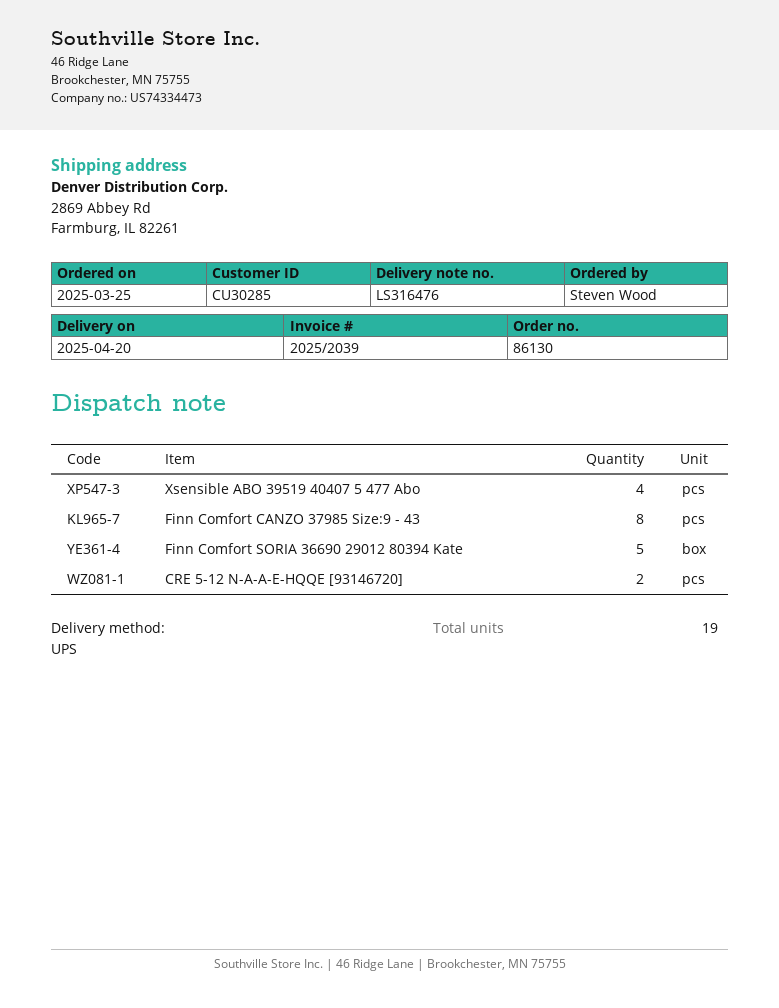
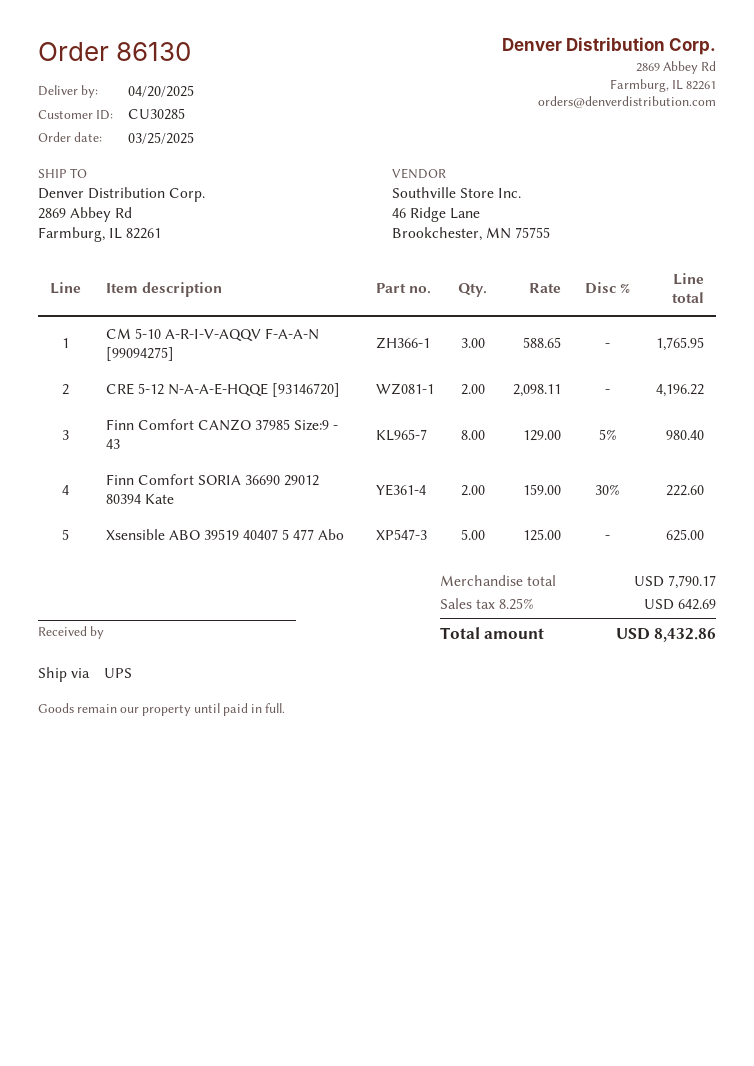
Xsensible ABO 39519 40407 5 477 Abo: 4 -> 5
Finn Comfort SORIA 36690 29012 80394 Kate: 5 -> 2
CM 5-10 A-R-I-V-AQQV F-A-A-N [99094275]: none -> 3

